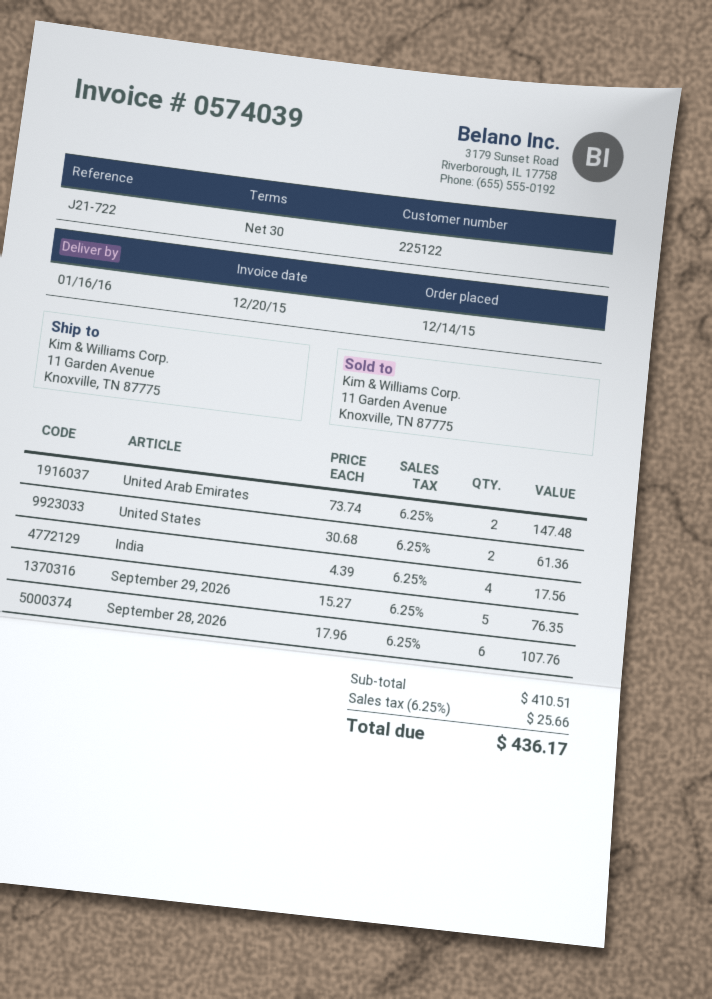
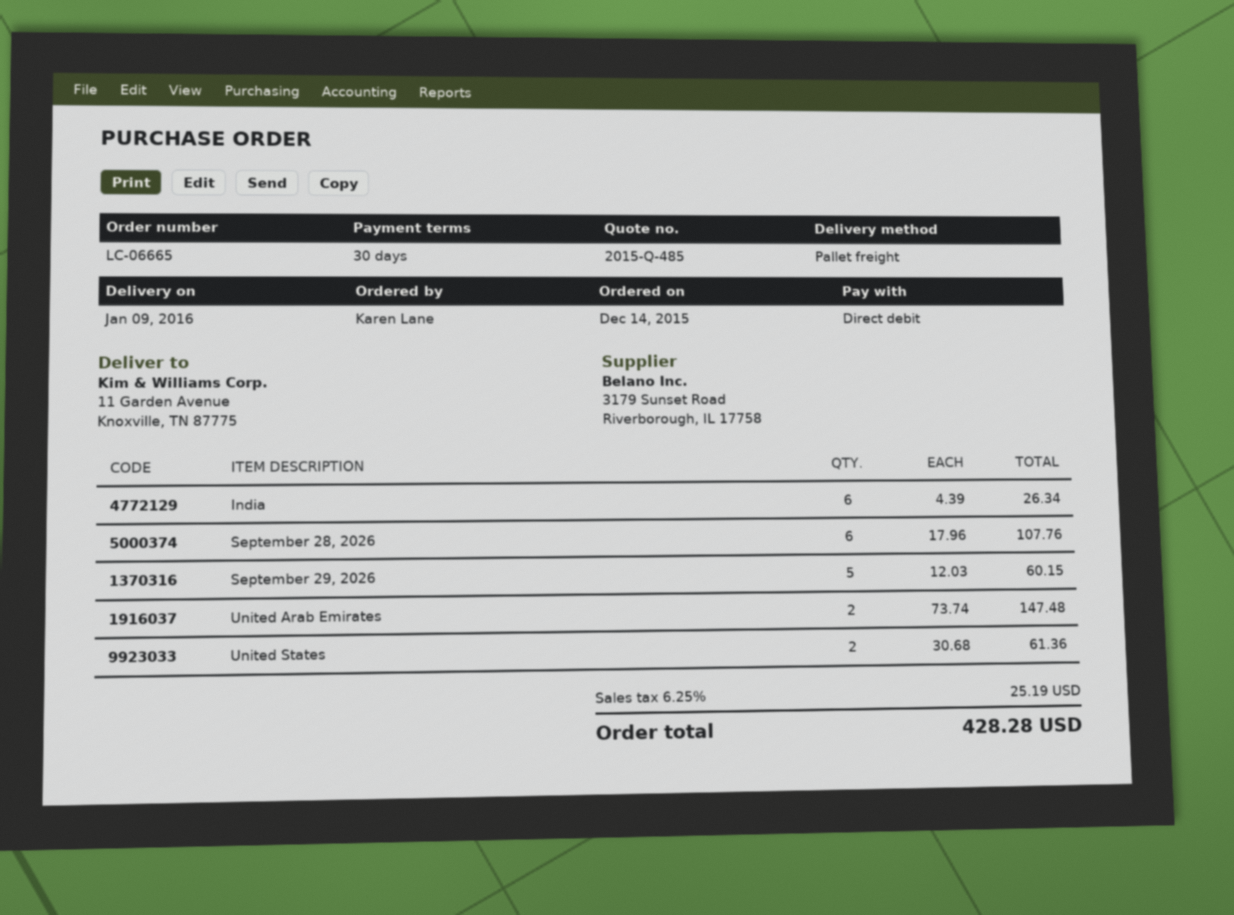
delivery date: 2016-01-16 -> 2016-01-09
India: 4 x 4.39 = 17.56 -> 6 x 4.39 = 26.34
September 29, 2026: 5 x 15.27 = 76.35 -> 5 x 12.03 = 60.15
tax: 6.25% = 25.66 -> 6.25% = 25.19
total: 436.17 -> 428.28

